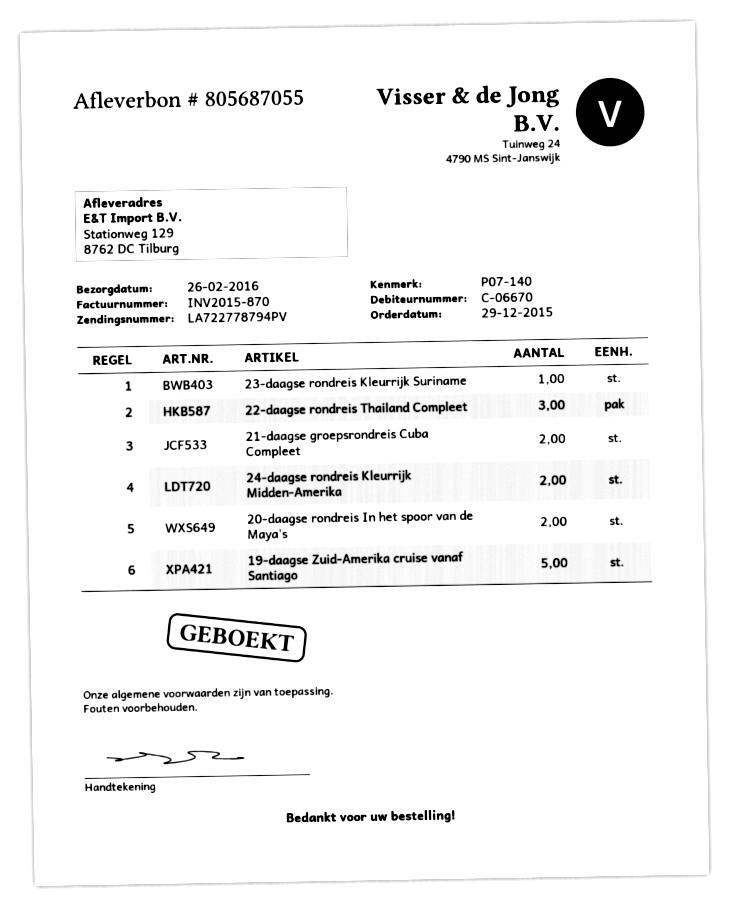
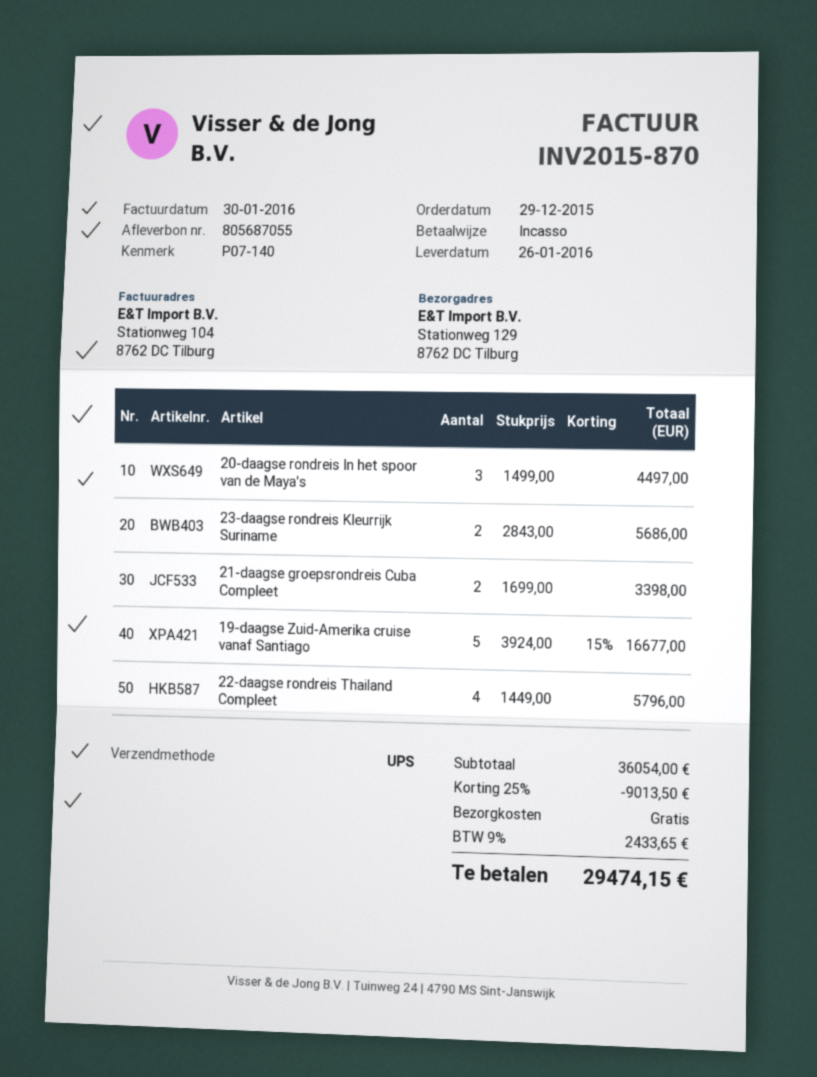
delivery date: 2016-02-26 -> 2016-01-26
23-daagse rondreis Kleurrijk Suriname: 1 -> 2
22-daagse rondreis Thailand Compleet: 3 -> 4
24-daagse rondreis Kleurrijk Midden-Amerika: 2 -> none
20-daagse rondreis In het spoor van de Maya's: 2 -> 3

